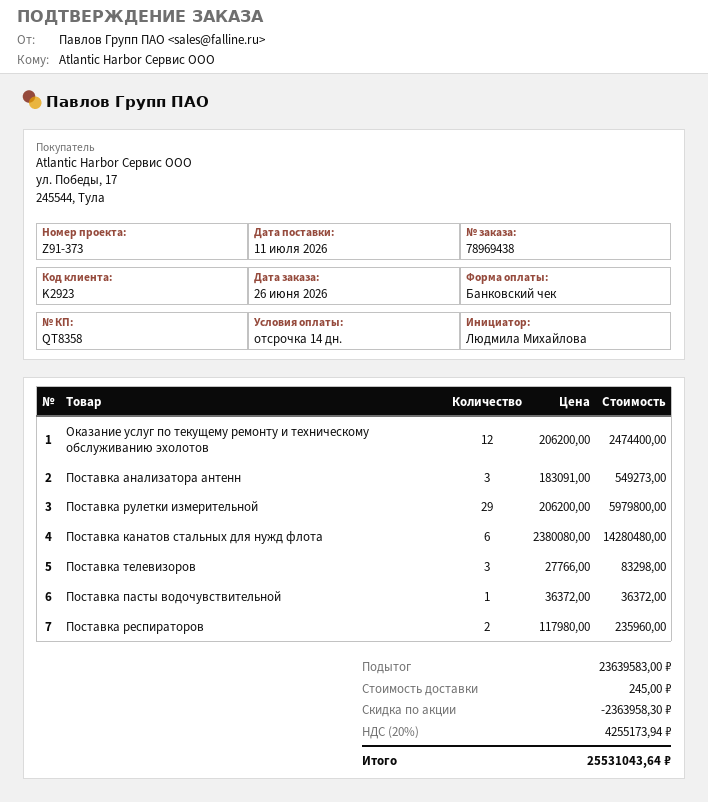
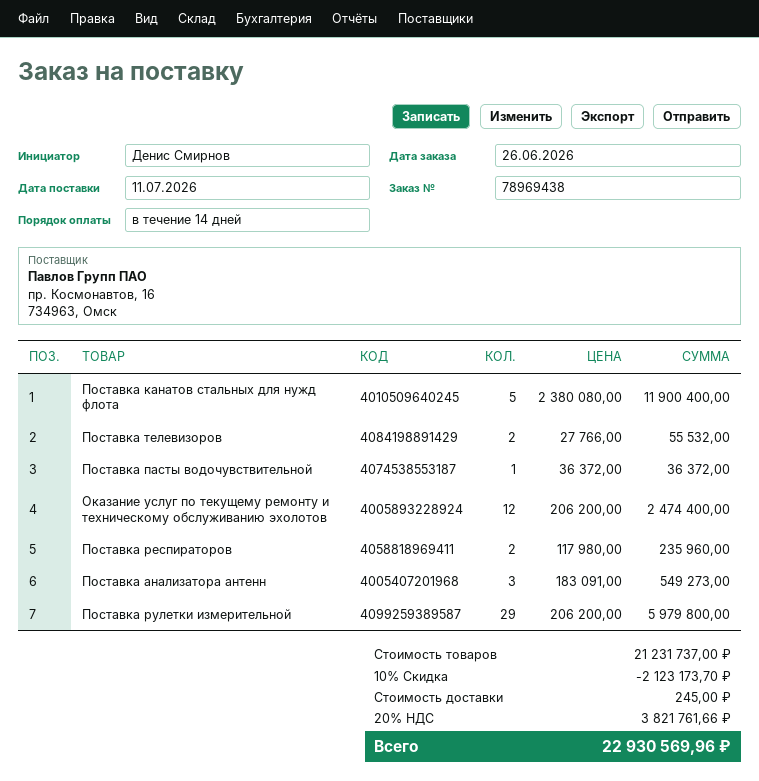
ordered by: Людмила Михайлова -> Денис Смирнов
Поставка канатов стальных для нужд флота: 6 x 2380080.00 = 14280480.00 -> 5 x 2380080.00 = 11900400.00
Поставка телевизоров: 3 x 27766.00 = 83298.00 -> 2 x 27766.00 = 55532.00
subtotal: 23639583.00 -> 21231737.00
discount: 2363958.30 -> 2123173.70
tax: 20% = 4255173.94 -> 20% = 3821761.66
total: 25531043.64 -> 22930569.96

